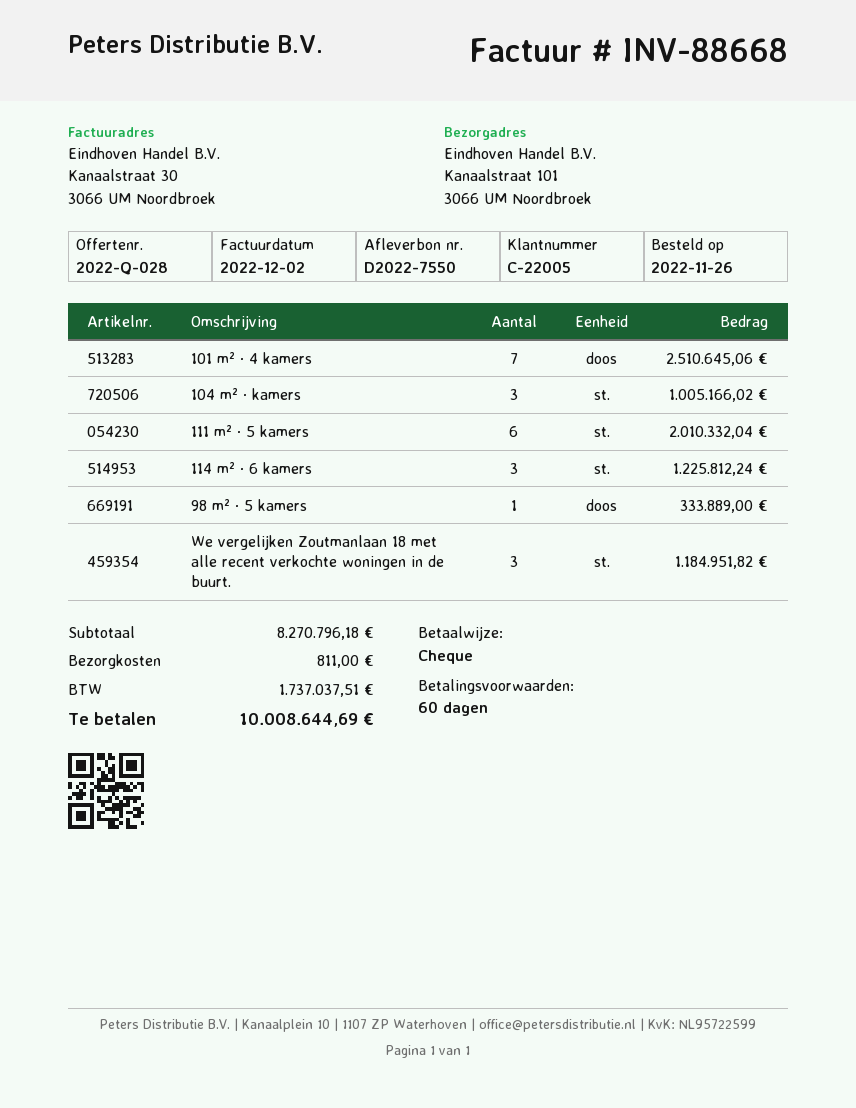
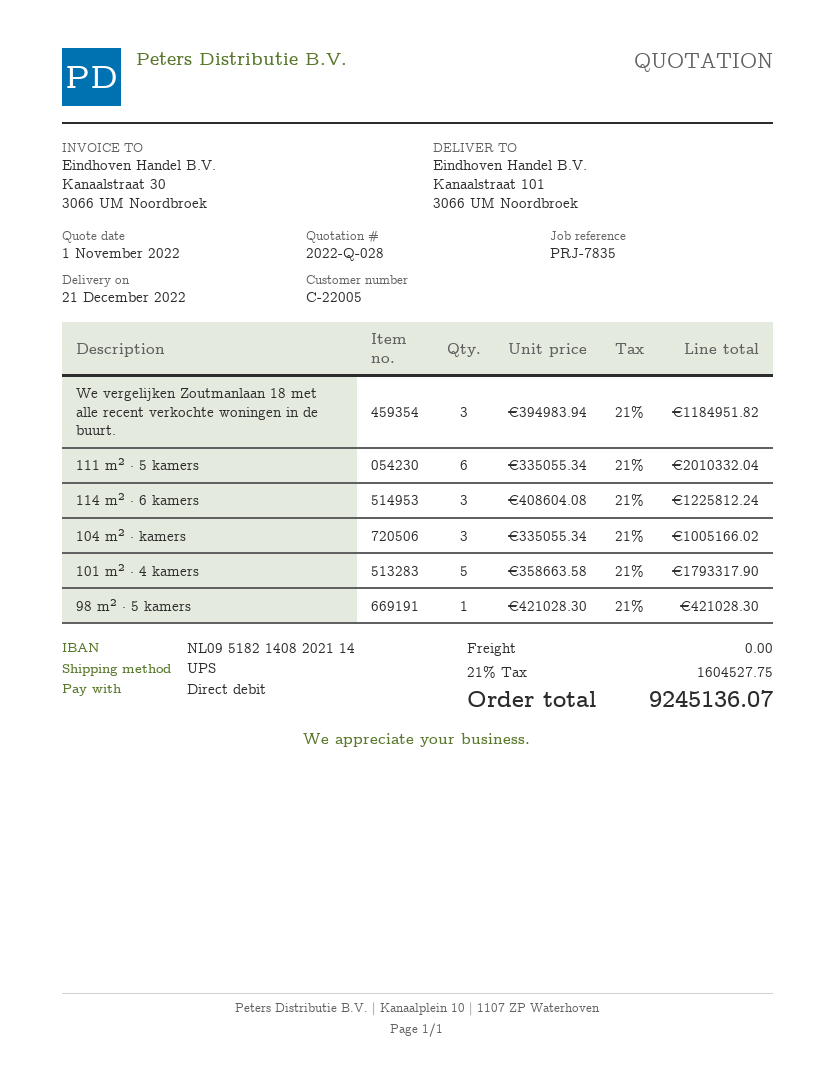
payment method: cheque -> direct debit
101 m² · 4 kamers: 7 for 2510645.06 -> 5 for 1793317.90
98 m² · 5 kamers: 1 for 333889.00 -> 1 for 421028.30
shipping: 811.00 -> 0.00
tax: 1737037.51 -> 1604527.75
total: 10008644.69 -> 9245136.07

